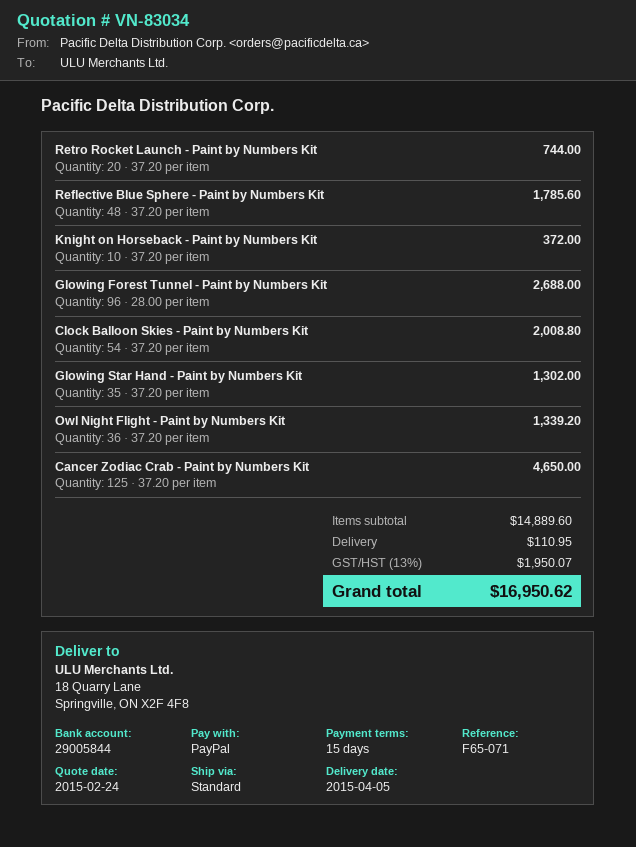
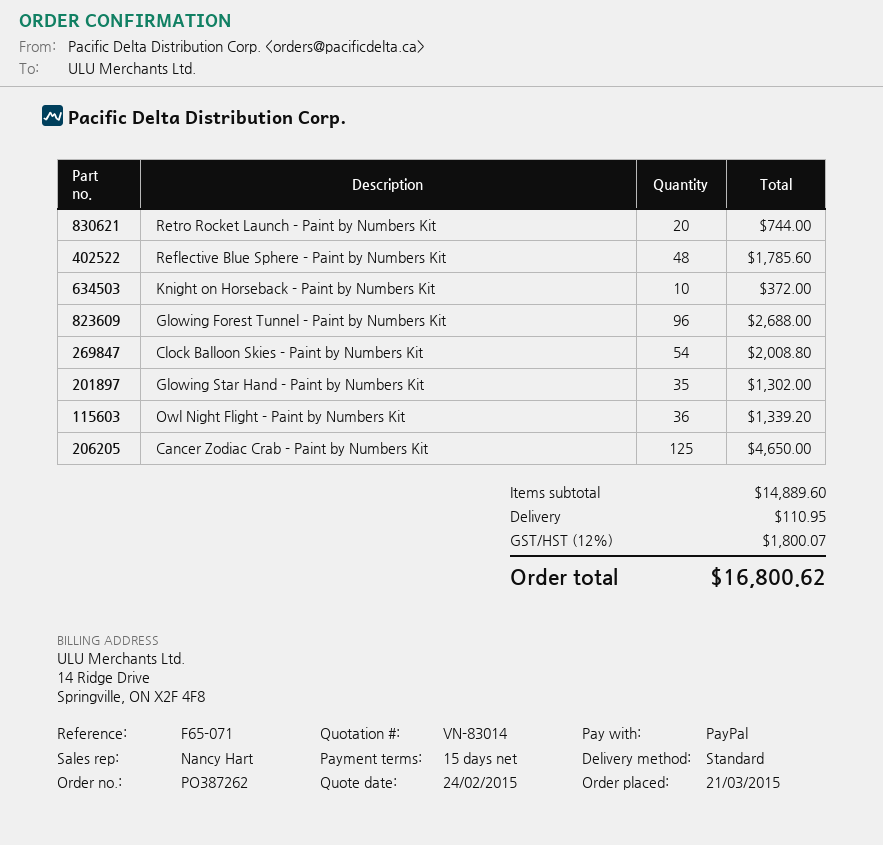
quote number: VN-83034 -> VN-83014
tax: 13% = 1950.07 -> 12% = 1800.07
total: 16950.62 -> 16800.62

